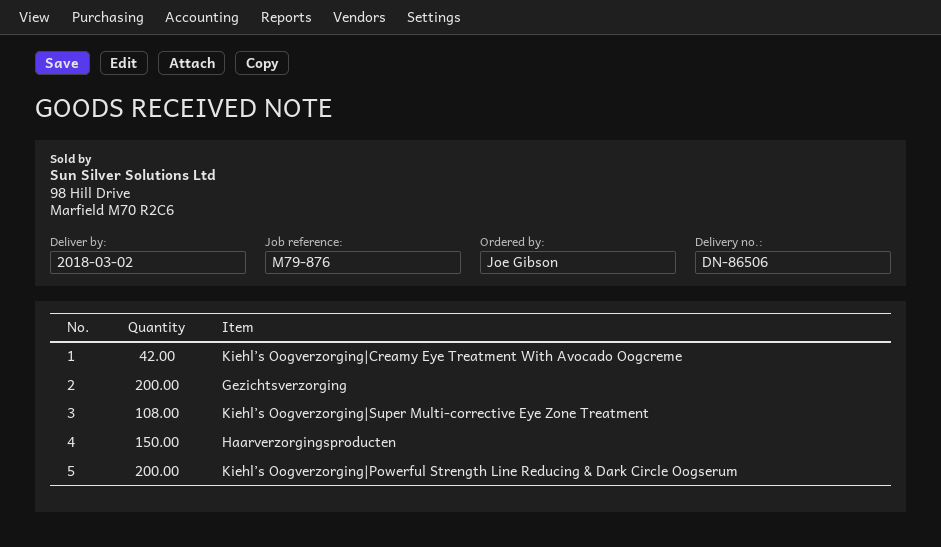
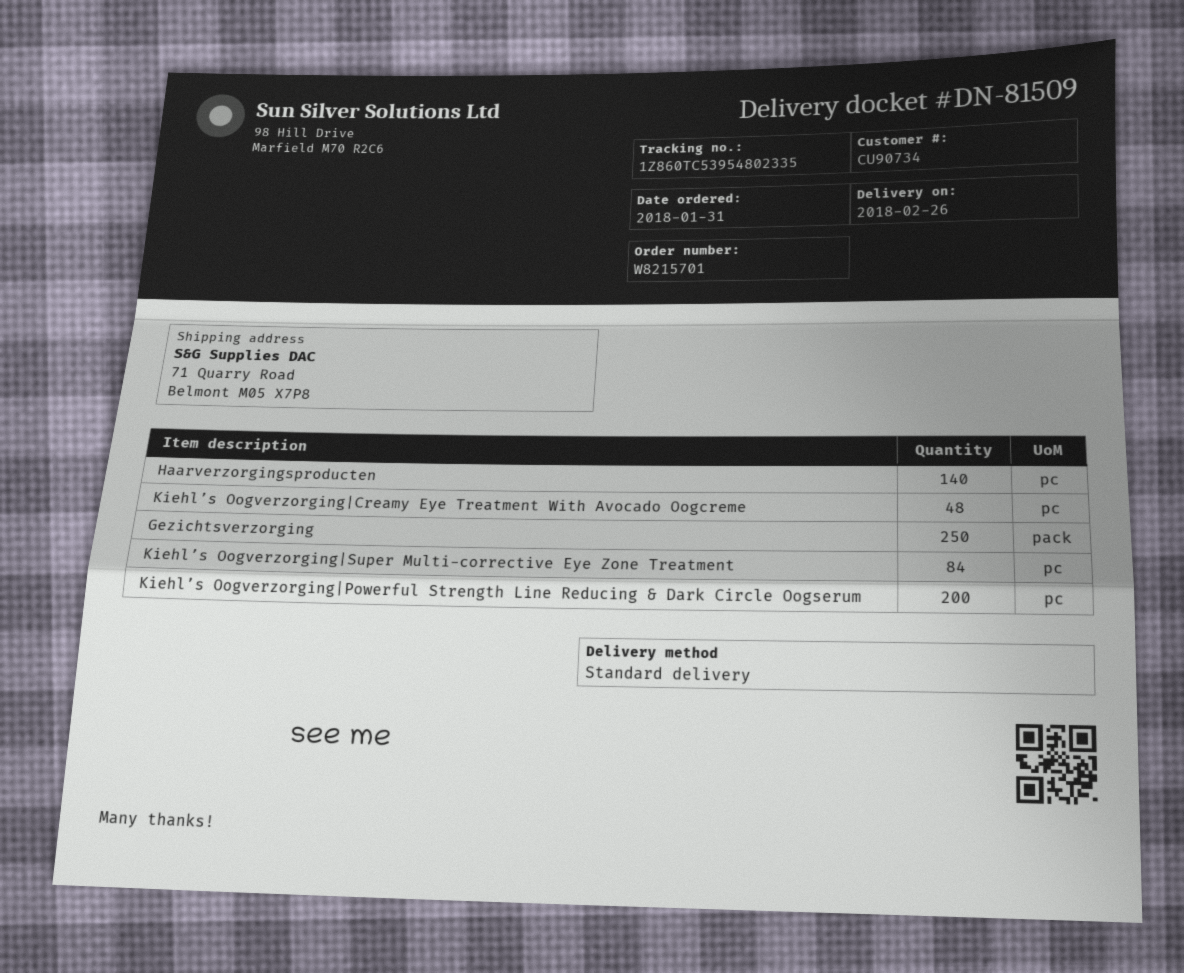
delivery note number: DN-86506 -> DN-81509
delivery date: 2018-03-02 -> 2018-02-26
Kiehl’s Oogverzorging|Creamy Eye Treatment With Avocado Oogcreme: 42 -> 48
Gezichtsverzorging: 200 -> 250
Kiehl’s Oogverzorging|Super Multi-corrective Eye Zone Treatment: 108 -> 84
Haarverzorgingsproducten: 150 -> 140

